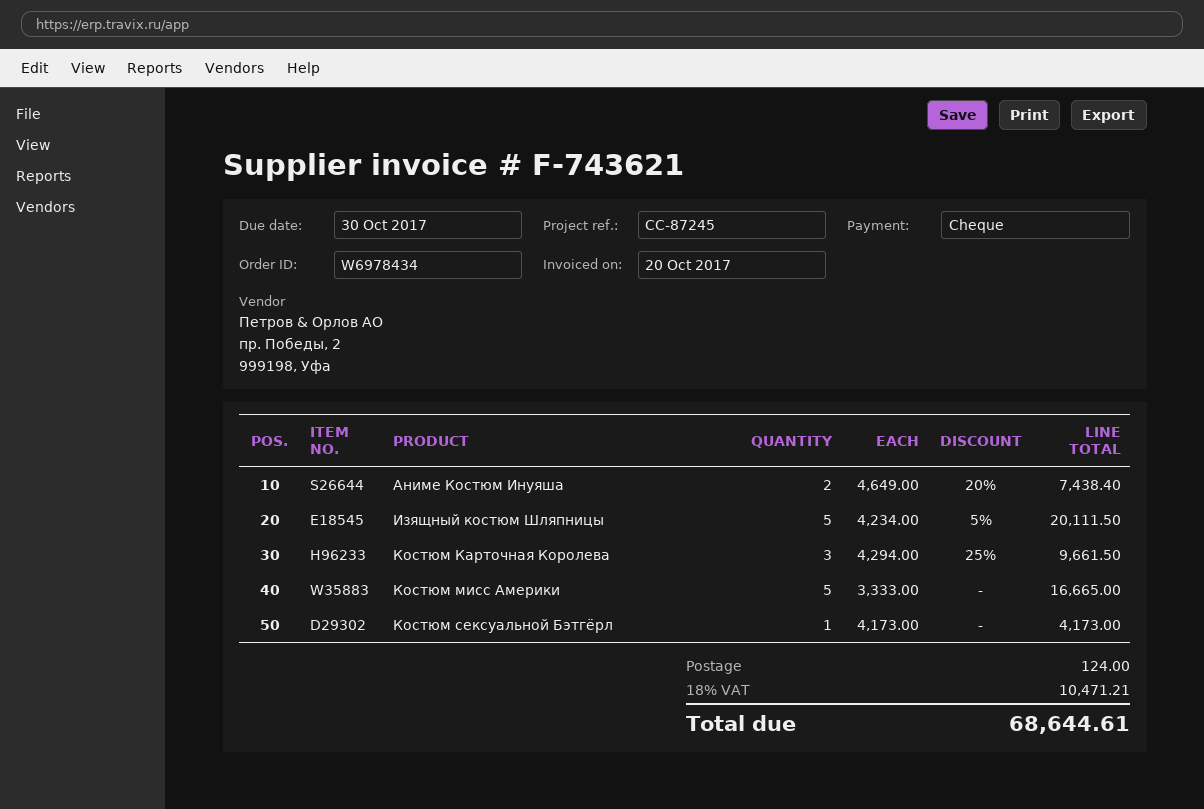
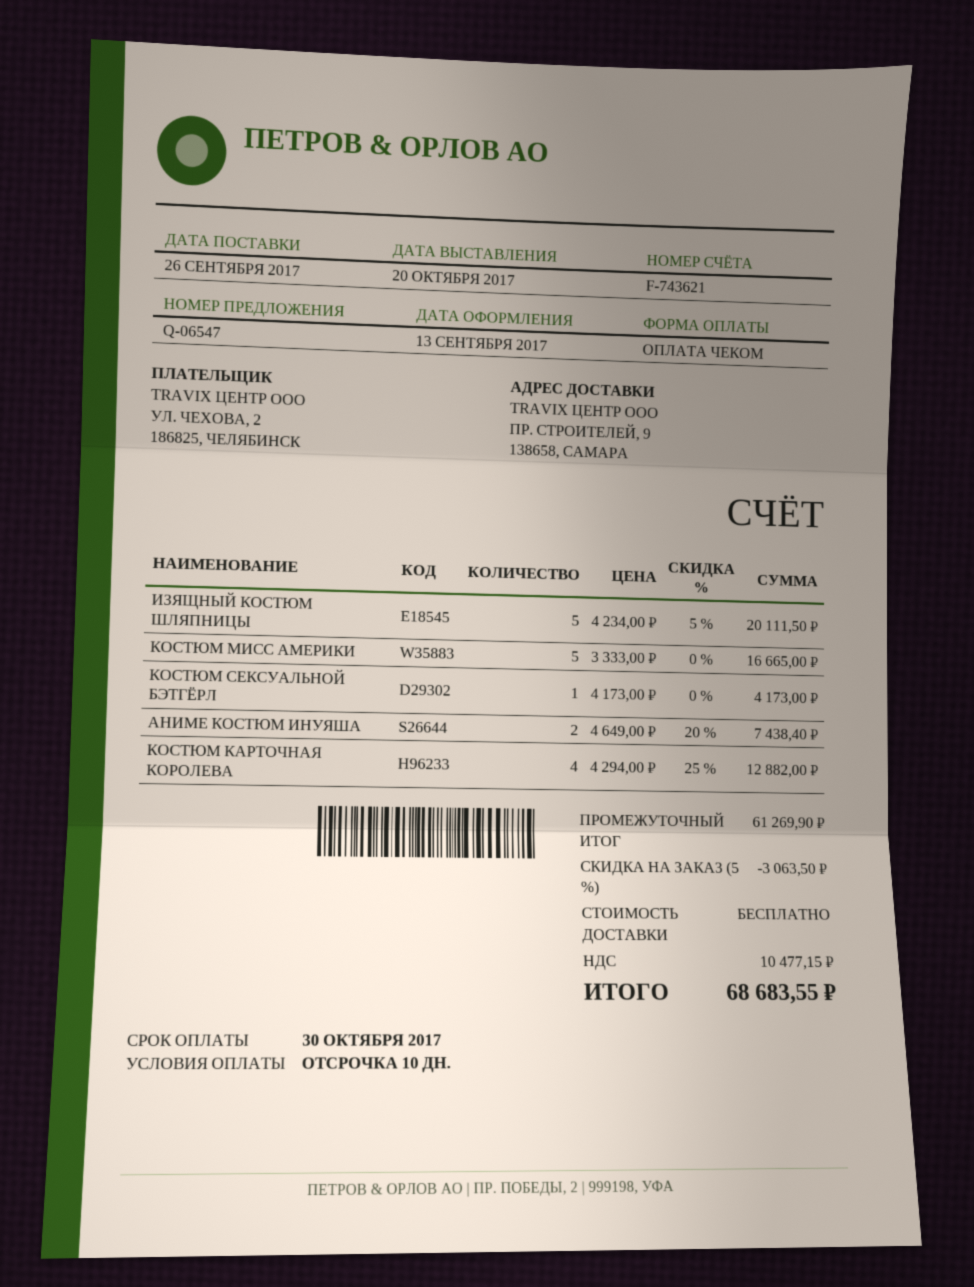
Костюм Карточная Королева: 3 x 4294.00 - 25% = 9661.50 -> 4 x 4294.00 - 25% = 12882.00
discount: none -> 5% = 3063.50
shipping: 124.00 -> 0.00
tax: 10471.21 -> 10477.15
total: 68644.61 -> 68683.55

